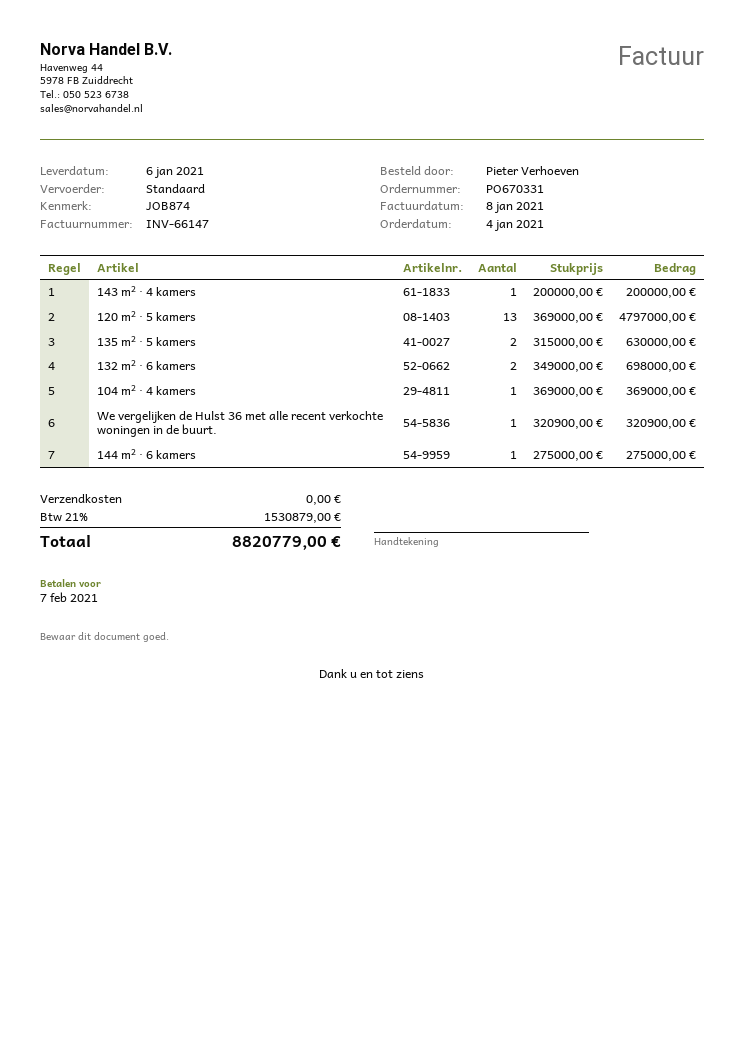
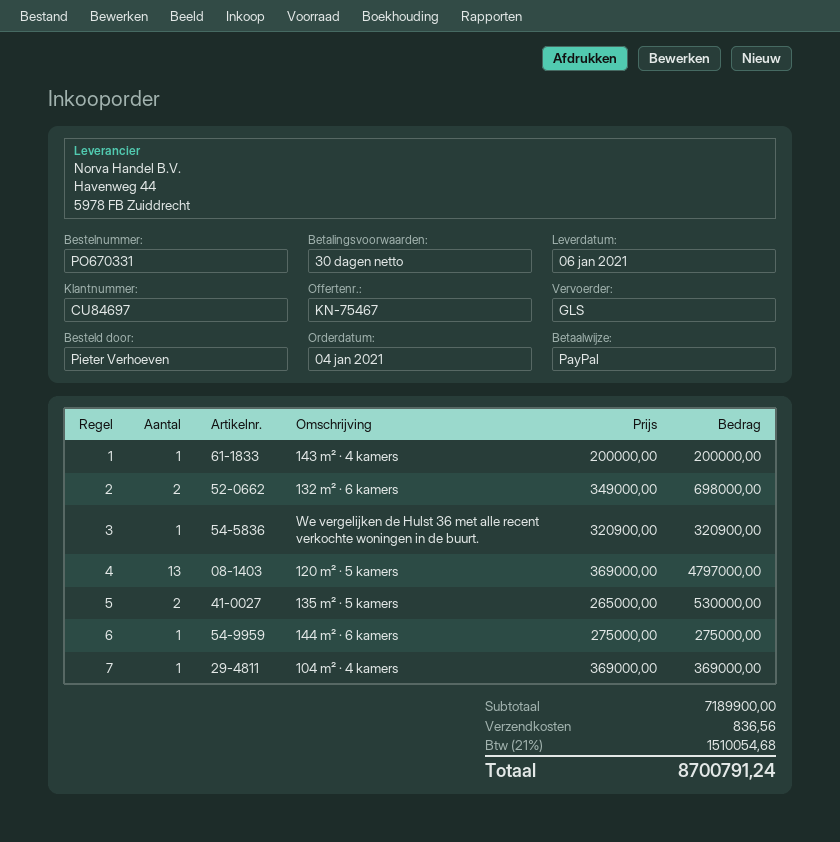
shipping method: standard -> GLS
135 m² · 5 kamers: 2 x 315000.00 = 630000.00 -> 2 x 265000.00 = 530000.00
shipping: 0.00 -> 836.56
tax: 21% = 1530879.00 -> 21% = 1510054.68
total: 8820779.00 -> 8700791.24

